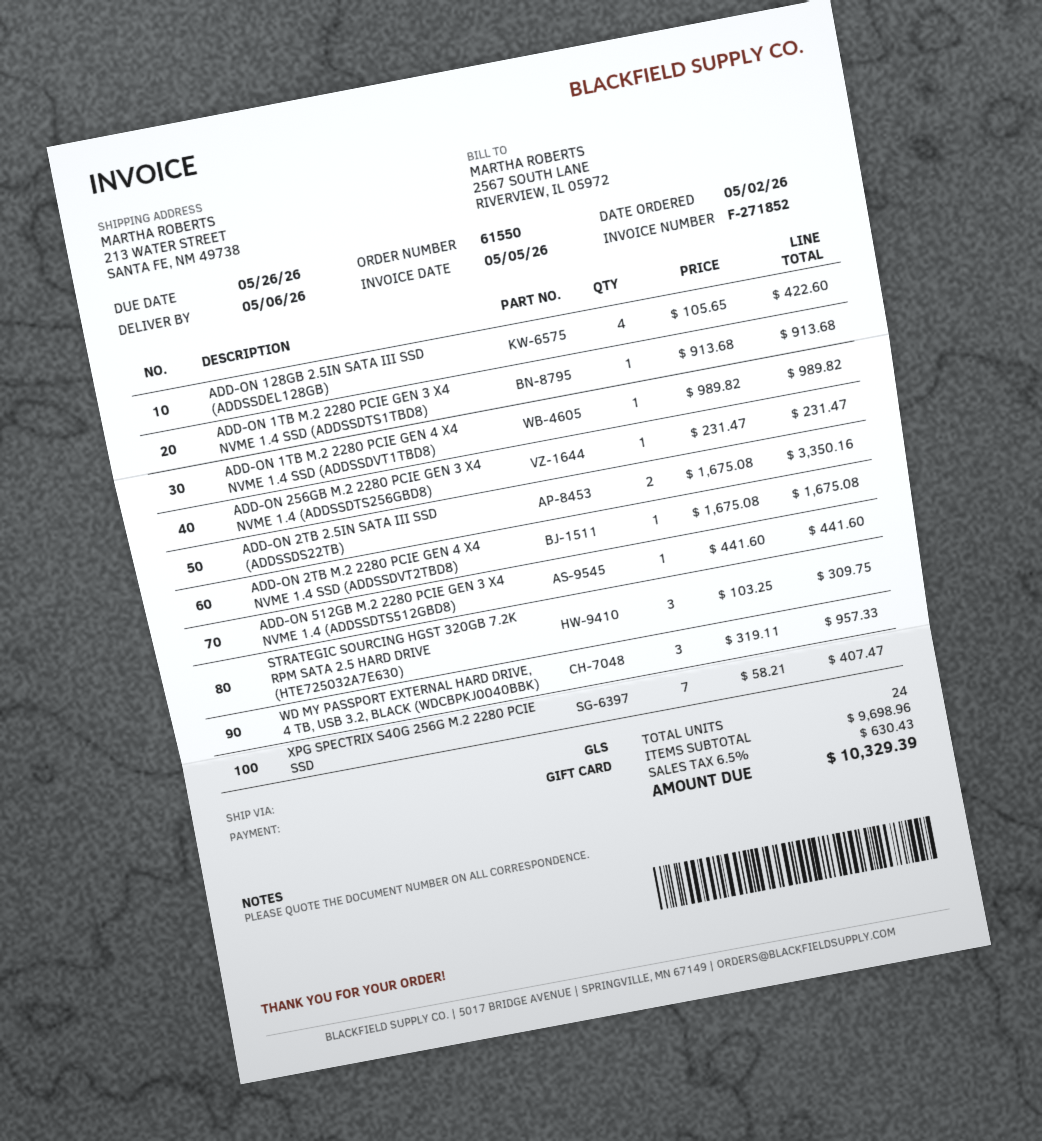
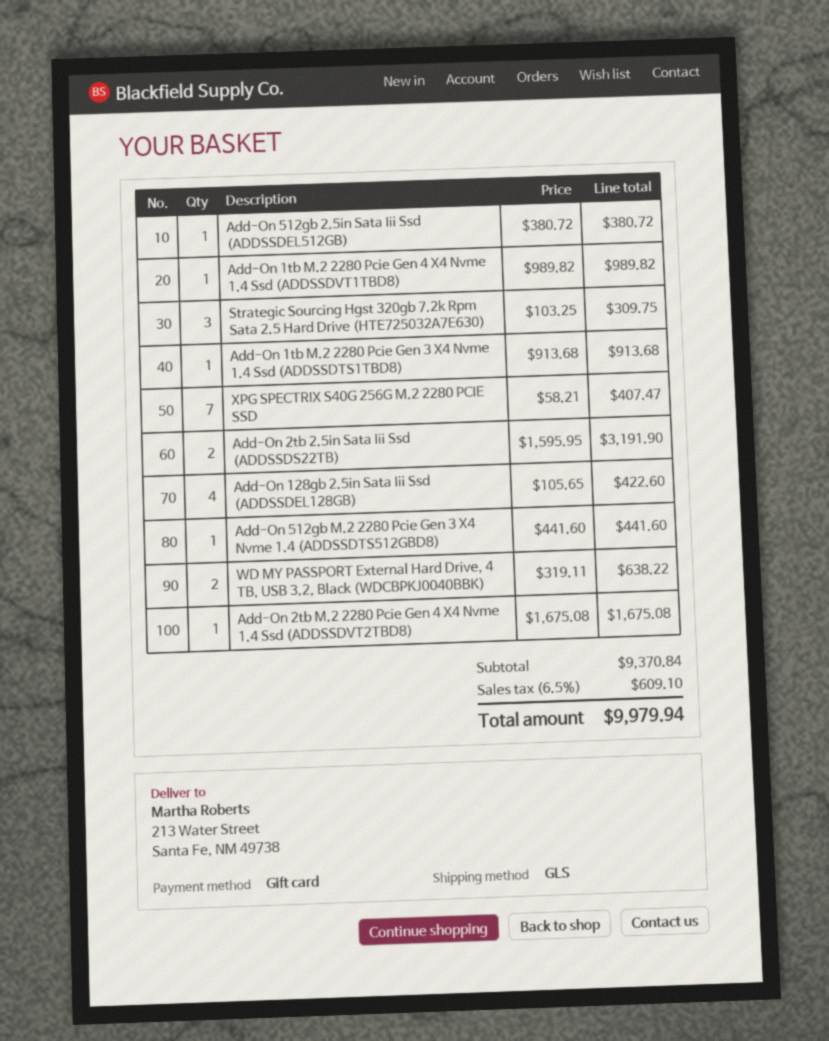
ADD-ON 256GB M.2 2280 PCIE GEN 3 X4 NVME 1.4 (ADDSSDTS256GBD8): 1 x 231.47 = 231.47 -> none
ADD-ON 2TB 2.5IN SATA III SSD (ADDSSDS22TB): 2 x 1675.08 = 3350.16 -> 2 x 1595.95 = 3191.90
WD MY PASSPORT EXTERNAL HARD DRIVE, 4 TB, USB 3.2, BLACK (WDCBPKJ0040BBK): 3 x 319.11 = 957.33 -> 2 x 319.11 = 638.22
Add-On 512gb 2.5in Sata Iii Ssd (ADDSSDEL512GB): none -> 1 x 380.72 = 380.72
subtotal: 9698.96 -> 9370.84
tax: 6.5% = 630.43 -> 6.5% = 609.10
total: 10329.39 -> 9979.94

